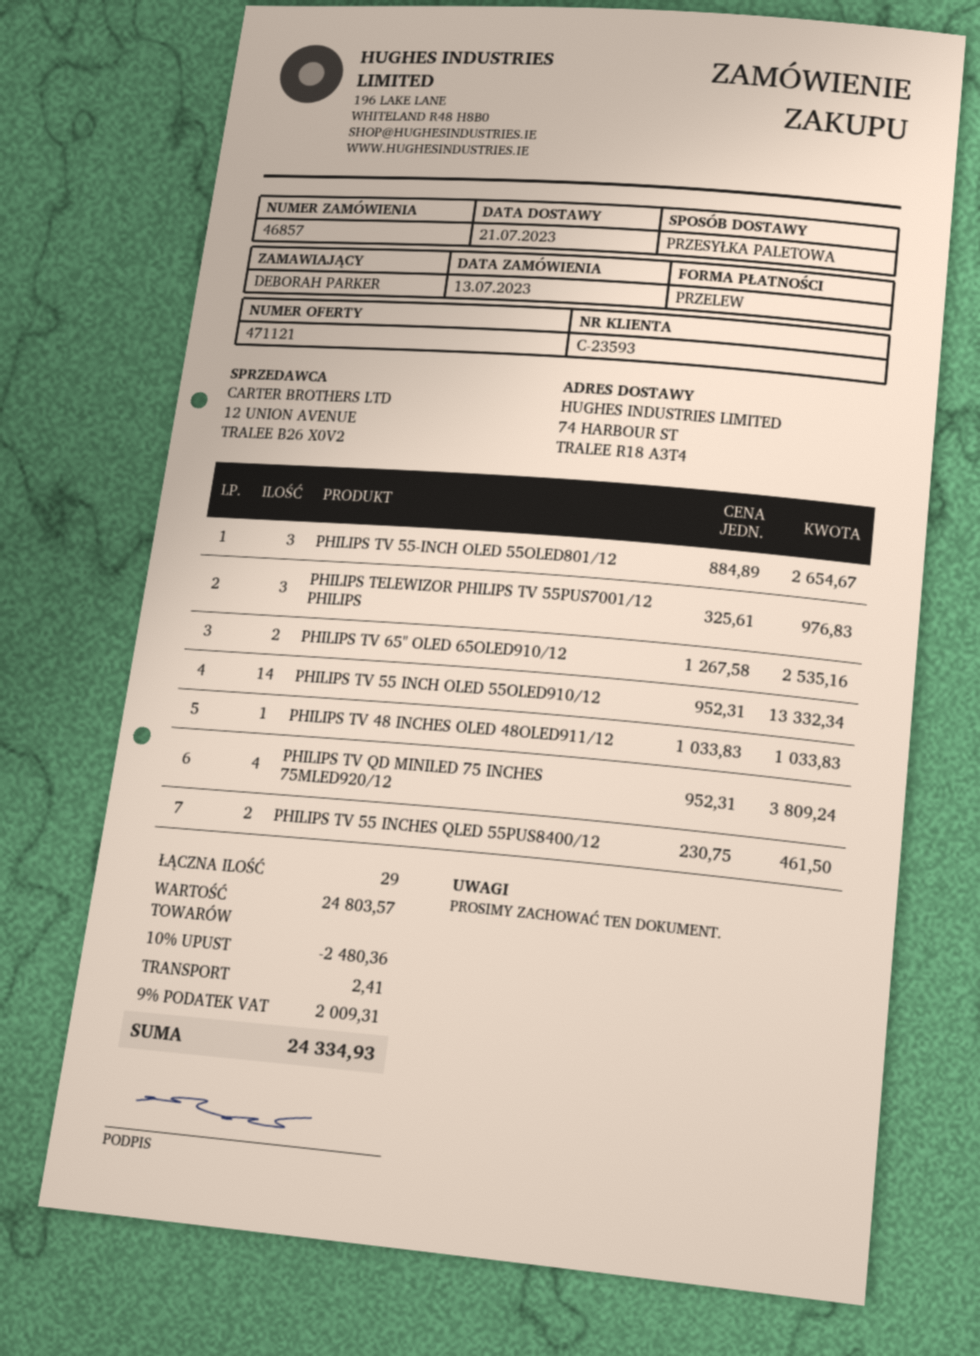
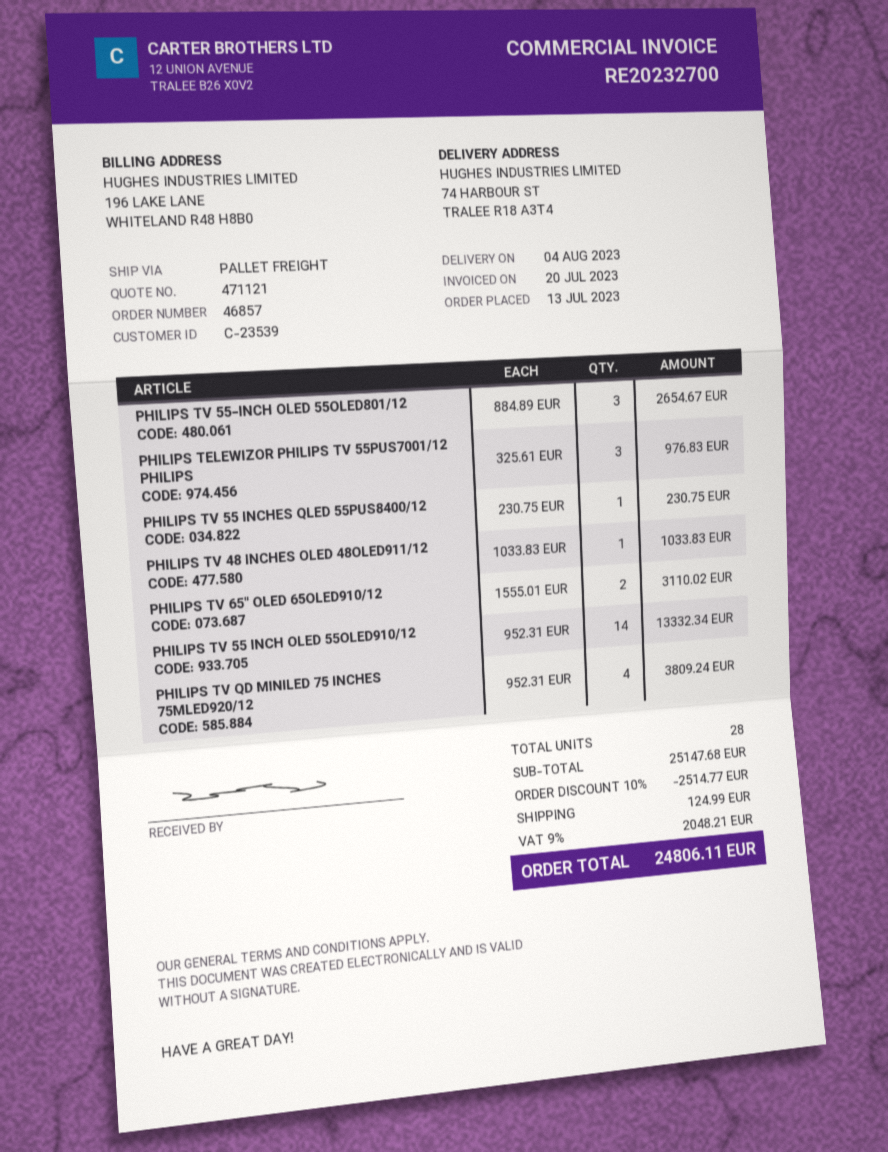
delivery date: 2023-07-21 -> 2023-08-04
customer number: C-23593 -> C-23539
PHILIPS TV 65'' OLED 65OLED910/12: 2 x 1267.58 = 2535.16 -> 2 x 1555.01 = 3110.02
PHILIPS TV 55 INCHES QLED 55PUS8400/12: 2 x 230.75 = 461.50 -> 1 x 230.75 = 230.75
total quantity: 29 -> 28
subtotal: 24803.57 -> 25147.68
discount: 10% = 2480.36 -> 10% = 2514.77
shipping: 2.41 -> 124.99
tax: 9% = 2009.31 -> 9% = 2048.21
total: 24334.93 -> 24806.11

